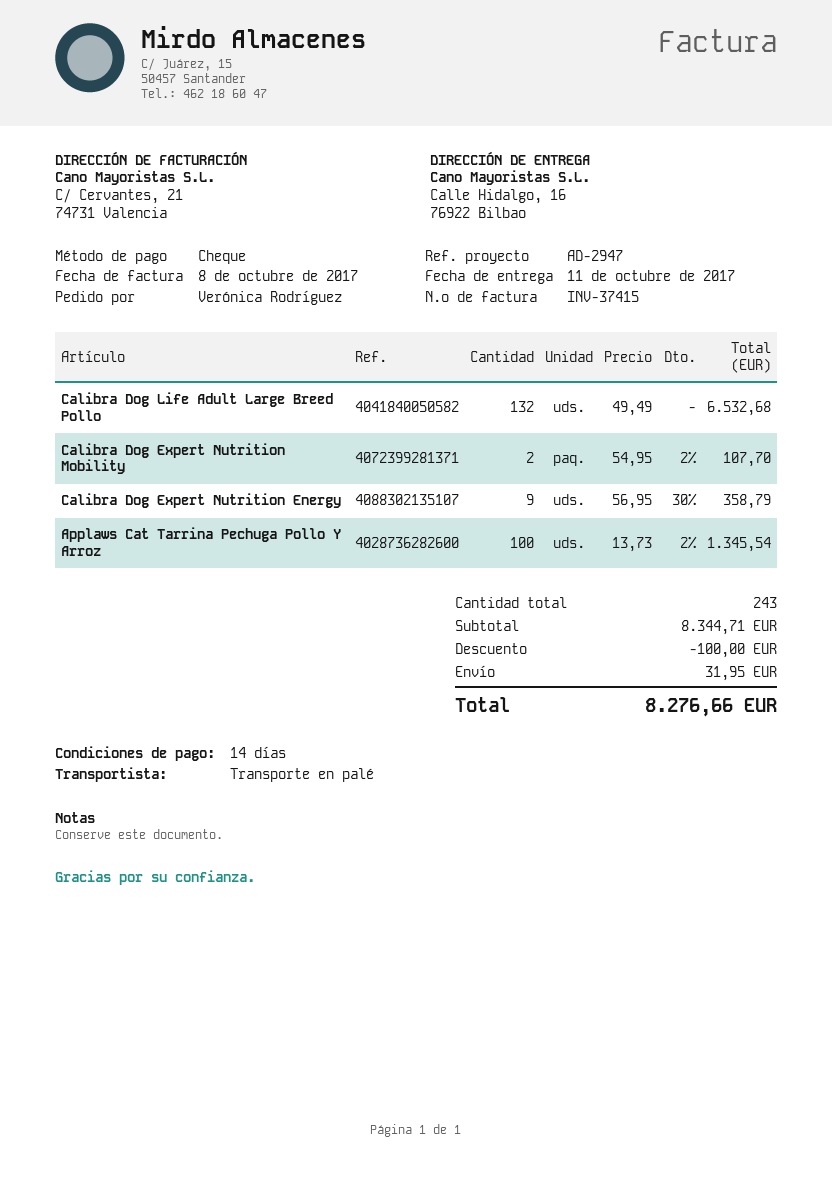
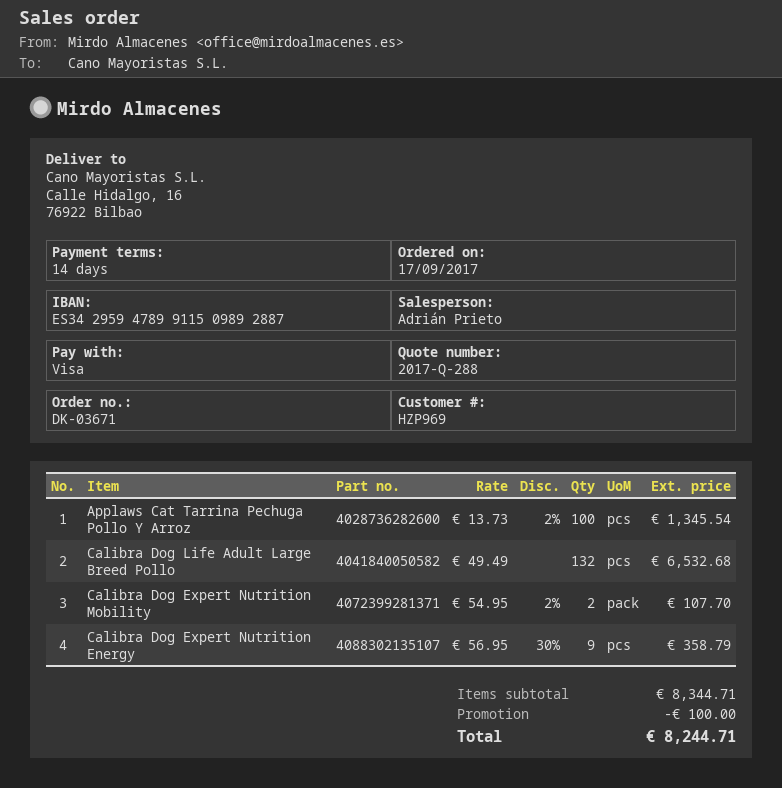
payment method: cheque -> Visa
shipping: 31.95 -> none
total: 8276.66 -> 8244.71

